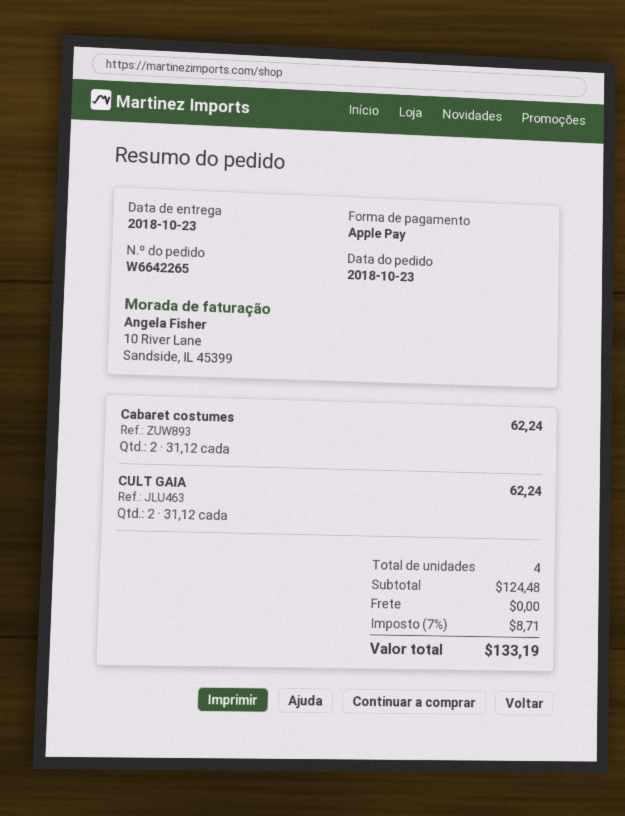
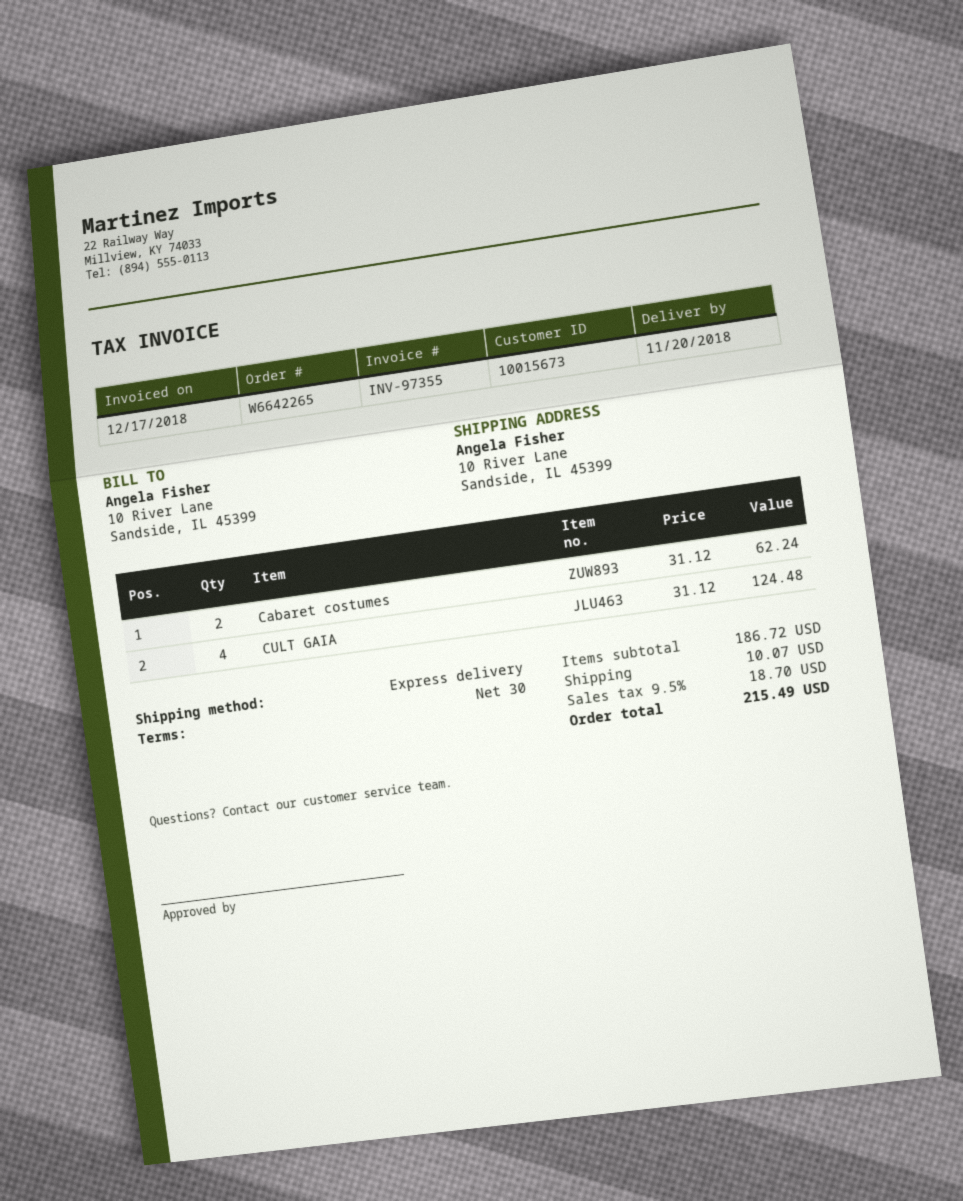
delivery date: 2018-10-23 -> 2018-11-20
CULT GAIA: 2 x 31.12 = 62.24 -> 4 x 31.12 = 124.48
subtotal: 124.48 -> 186.72
shipping: 0.00 -> 10.07
tax: 7% = 8.71 -> 9.5% = 18.70
total: 133.19 -> 215.49

